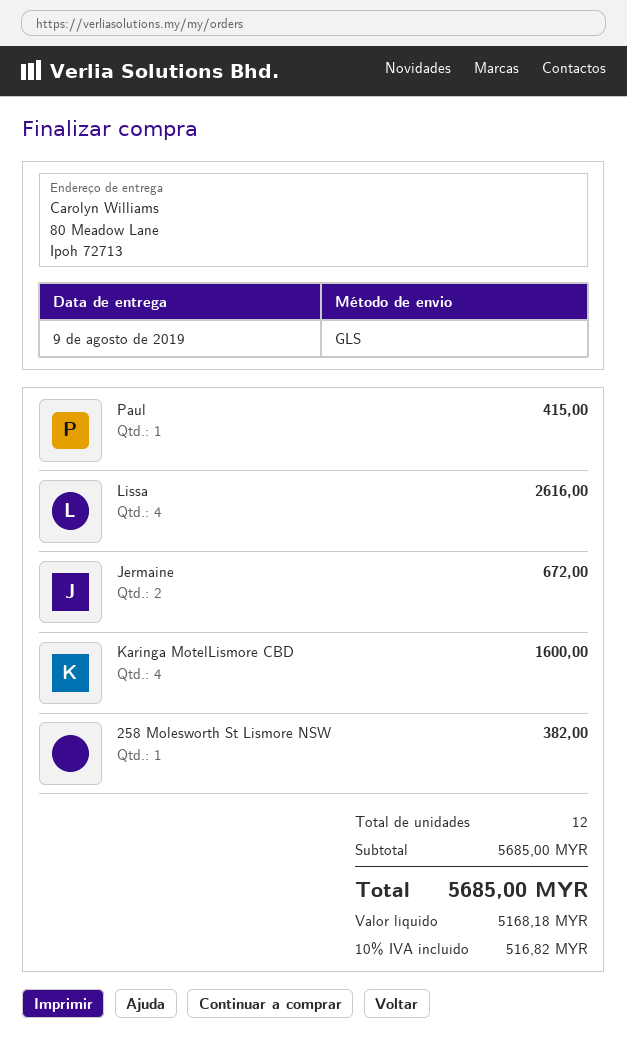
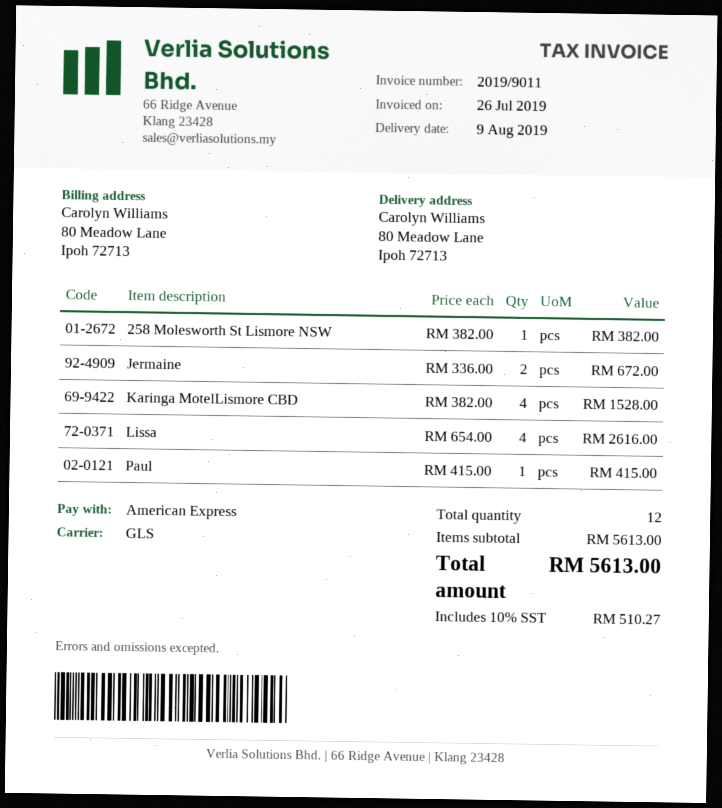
Karinga MotelLismore CBD: 4 for 1600.00 -> 4 for 1528.00
subtotal: 5685.00 -> 5613.00
tax: 10% = 516.82 -> 10% = 510.27
total: 5685.00 -> 5613.00

